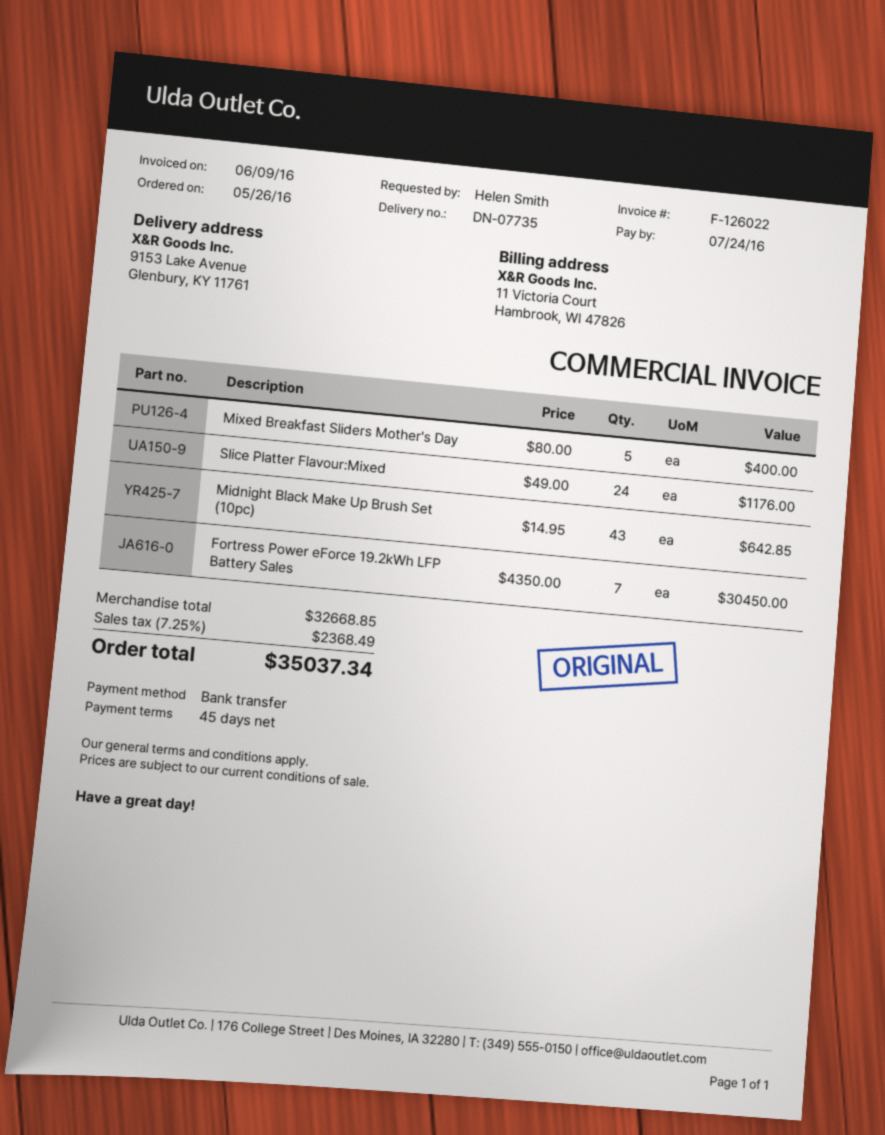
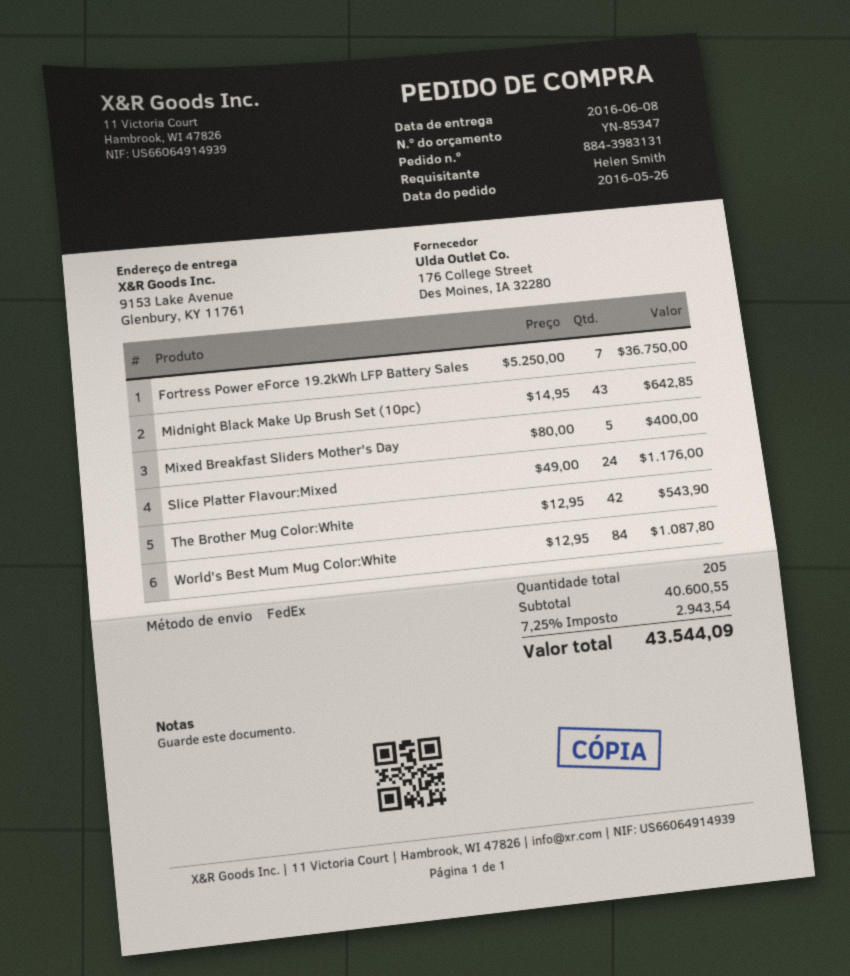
Fortress Power eForce 19.2kWh LFP Battery Sales: 7 x 4350.00 = 30450.00 -> 7 x 5250.00 = 36750.00
The Brother Mug Color:White: none -> 42 x 12.95 = 543.90
World's Best Mum Mug Color:White: none -> 84 x 12.95 = 1087.80
subtotal: 32668.85 -> 40600.55
tax: 7.25% = 2368.49 -> 7.25% = 2943.54
total: 35037.34 -> 43544.09

